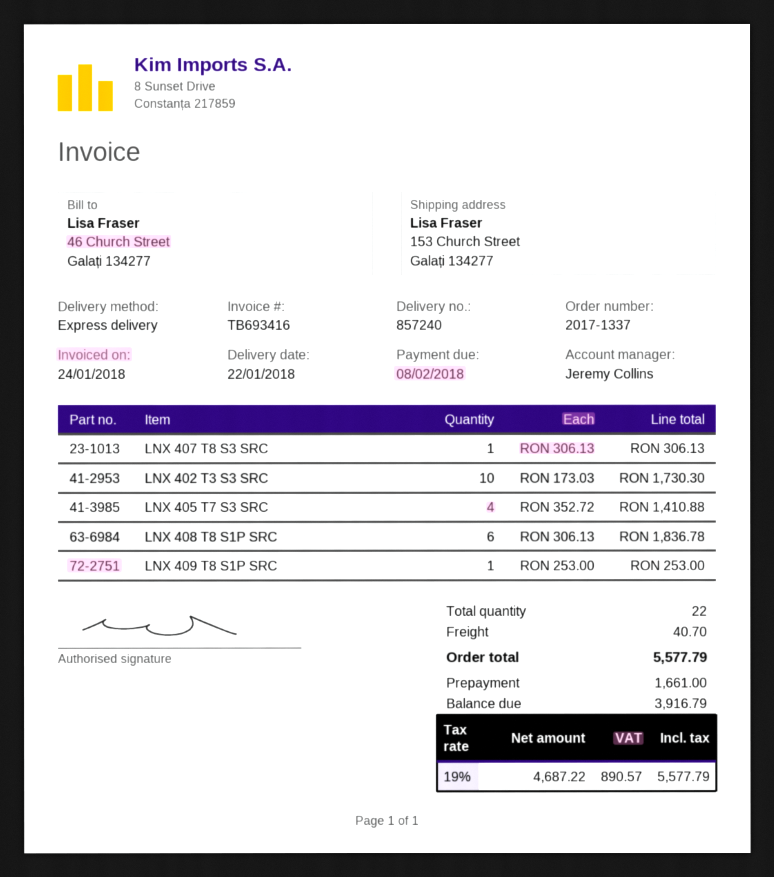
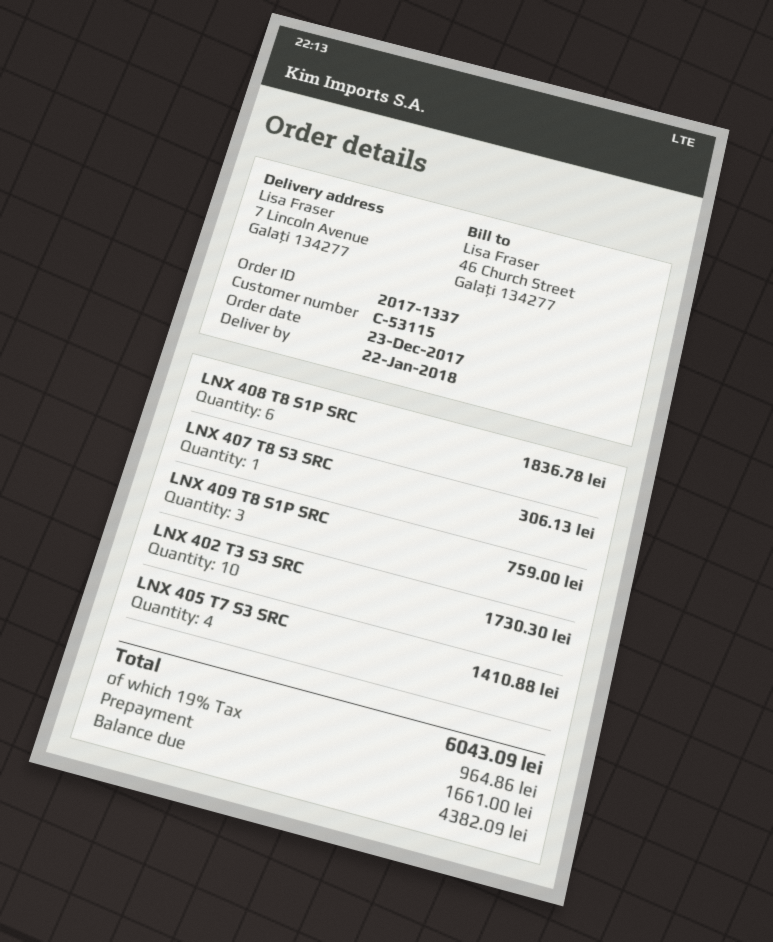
ship to: 153 Church Street, Galați 134277 -> 7 Lincoln Avenue, Galați 134277
LNX 409 T8 S1P SRC: 1 for 253.00 -> 3 for 759.00
shipping: 40.70 -> none
tax: 19% = 890.57 -> 19% = 964.86
total: 5577.79 -> 6043.09
balance: 3916.79 -> 4382.09

